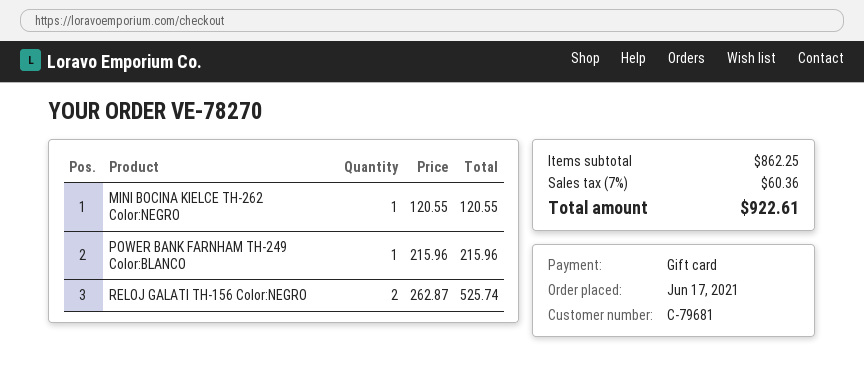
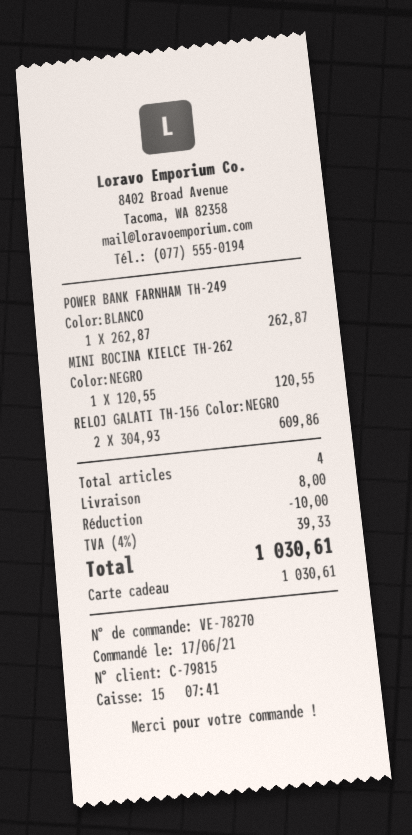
customer number: C-79681 -> C-79815
POWER BANK FARNHAM TH-249 Color:BLANCO: 1 x 215.96 = 215.96 -> 1 x 262.87 = 262.87
RELOJ GALATI TH-156 Color:NEGRO: 2 x 262.87 = 525.74 -> 2 x 304.93 = 609.86
discount: none -> 10.00
shipping: none -> 8.00
tax: 7% = 60.36 -> 4% = 39.33
total: 922.61 -> 1030.61

